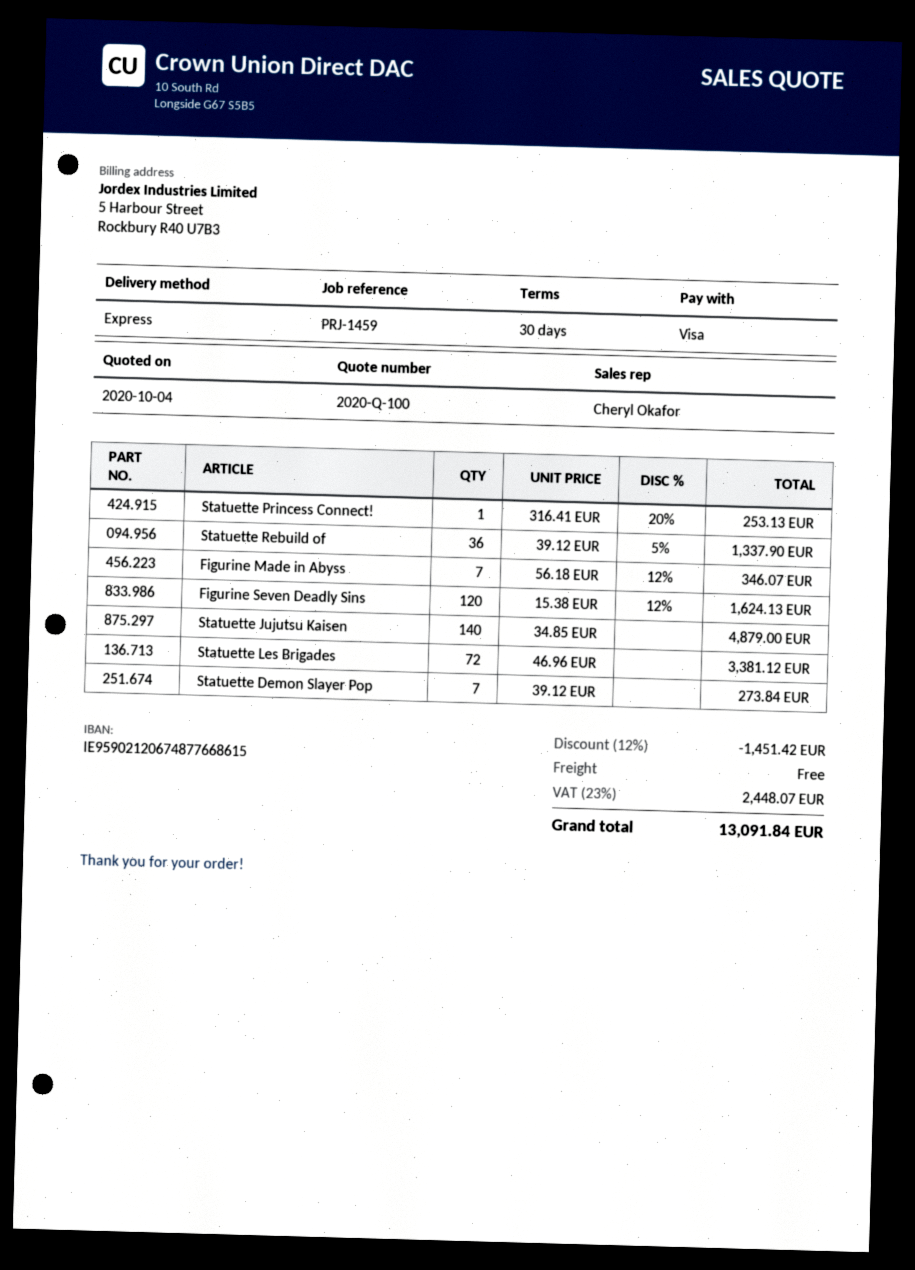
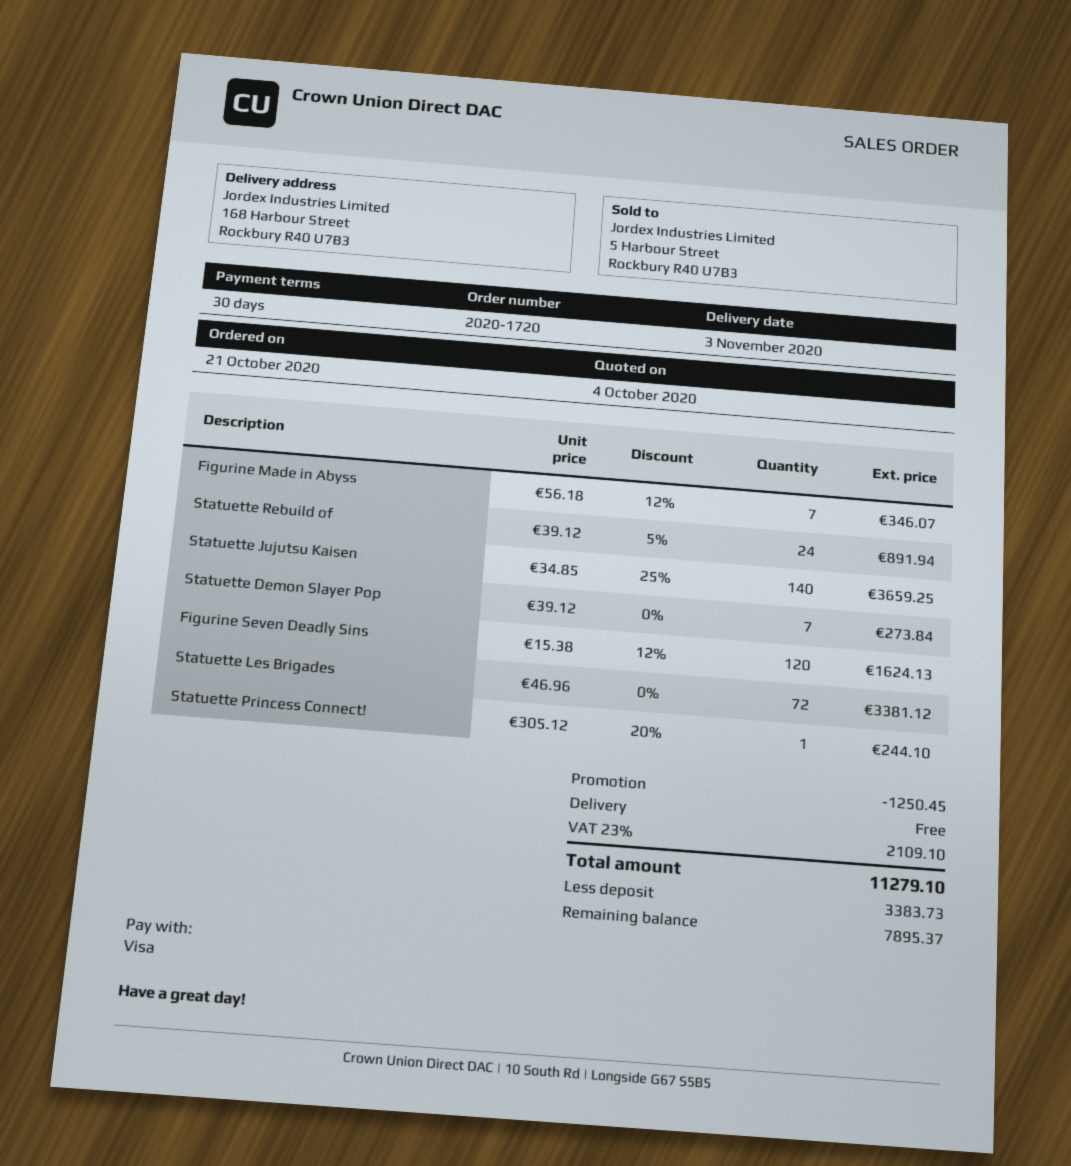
Statuette Princess Connect!: 1 x 316.41 - 20% = 253.13 -> 1 x 305.12 - 20% = 244.10
Statuette Rebuild of: 36 x 39.12 - 5% = 1337.90 -> 24 x 39.12 - 5% = 891.94
Statuette Jujutsu Kaisen: 140 x 34.85 = 4879.00 -> 140 x 34.85 - 25% = 3659.25
discount: 1451.42 -> 1250.45
tax: 23% = 2448.07 -> 23% = 2109.10
total: 13091.84 -> 11279.10

